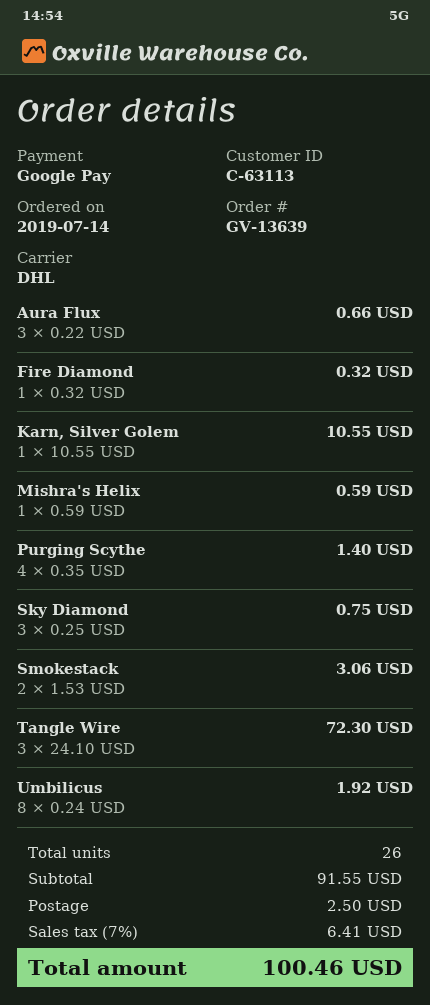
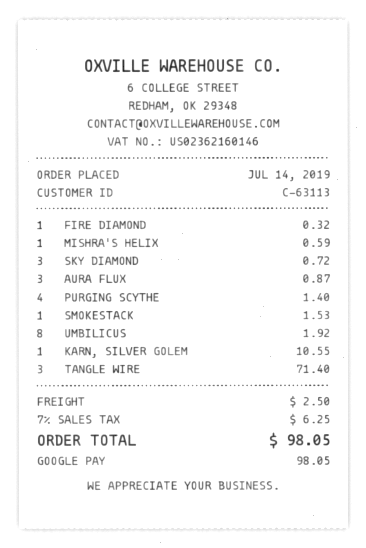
Aura Flux: 3 for 0.66 -> 3 for 0.87
Sky Diamond: 3 for 0.75 -> 3 for 0.72
Smokestack: 2 for 3.06 -> 1 for 1.53
Tangle Wire: 3 for 72.30 -> 3 for 71.40
tax: 7% = 6.41 -> 7% = 6.25
total: 100.46 -> 98.05

